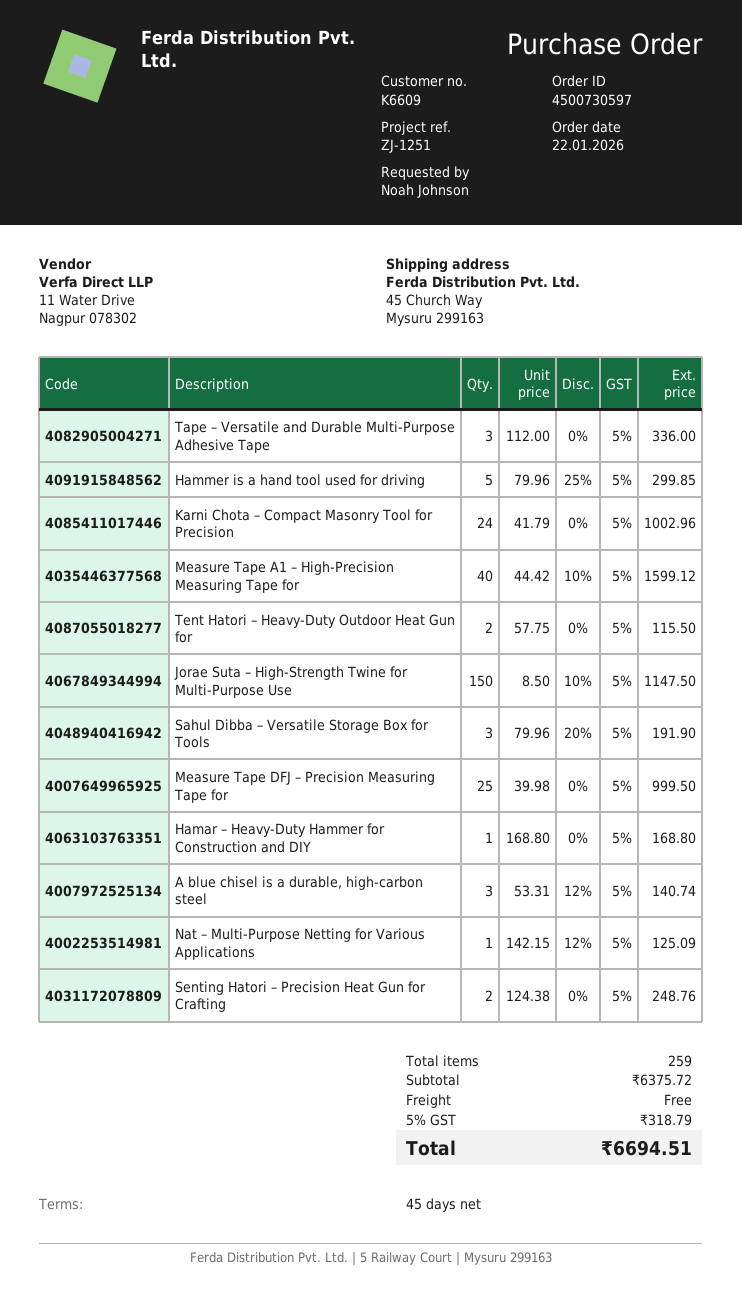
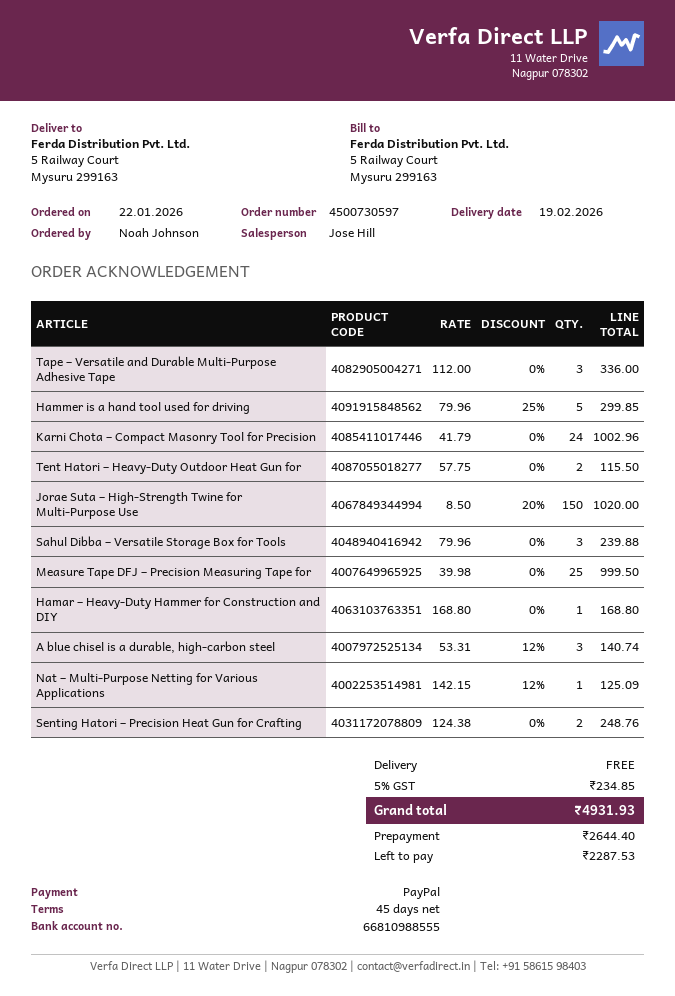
ship to: 45 Church Way, Mysuru 299163 -> 5 Railway Court, Mysuru 299163
Measure Tape A1 – High-Precision Measuring Tape for: 40 x 44.42 - 10% = 1599.12 -> none
Jorae Suta – High-Strength Twine for Multi-Purpose Use: 150 x 8.50 - 10% = 1147.50 -> 150 x 8.50 - 20% = 1020.00
Sahul Dibba – Versatile Storage Box for Tools: 3 x 79.96 - 20% = 191.90 -> 3 x 79.96 = 239.88
tax: 5% = 318.79 -> 5% = 234.85
total: 6694.51 -> 4931.93

